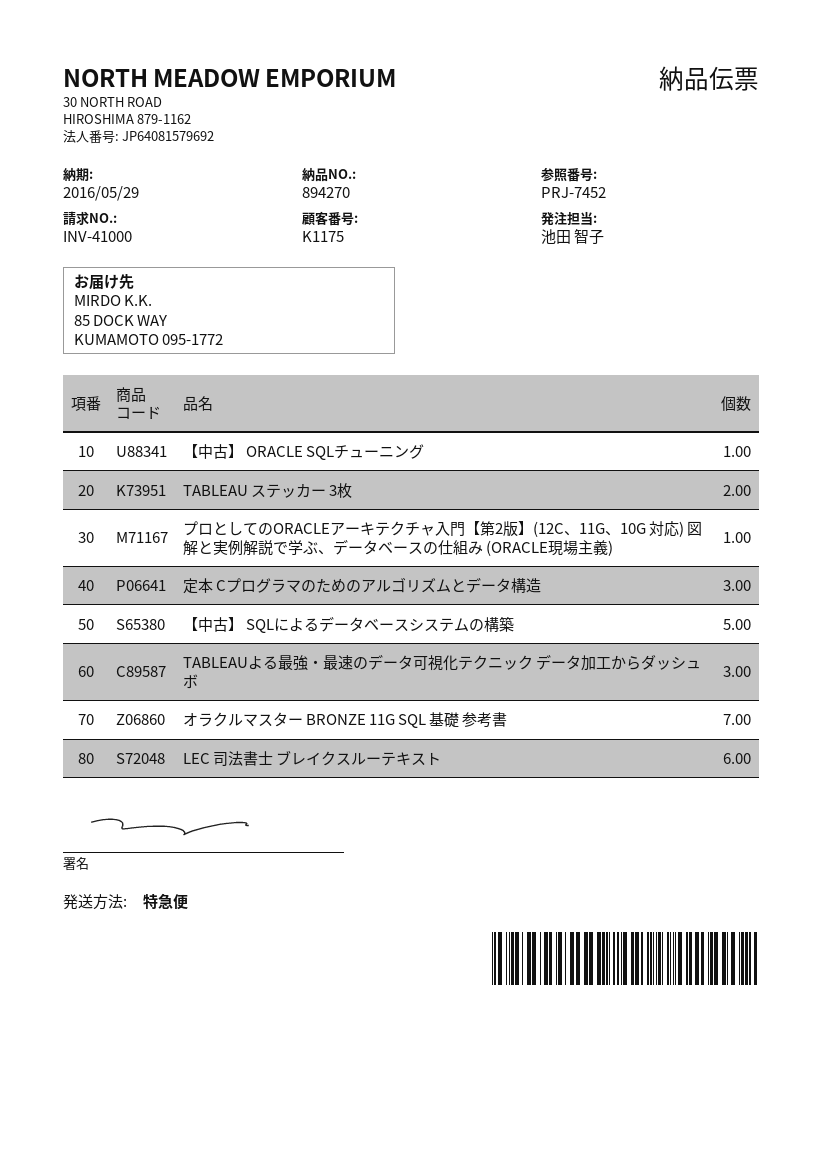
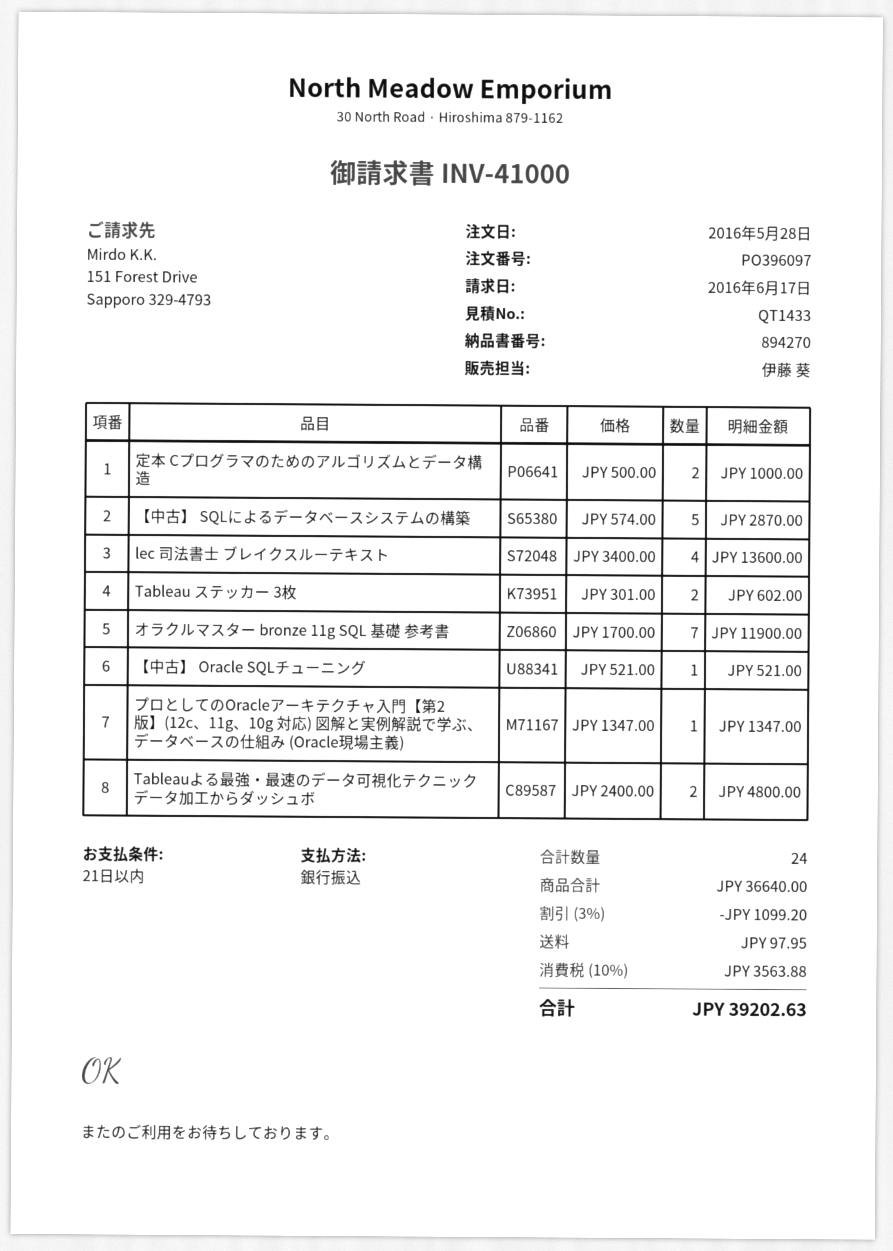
定本 Cプログラマのためのアルゴリズムとデータ構造: 3 -> 2
TABLEAUよる最強・最速のデータ可視化テクニック データ加工からダッシュボ: 3 -> 2
LEC 司法書士 ブレイクスルーテキスト: 6 -> 4

